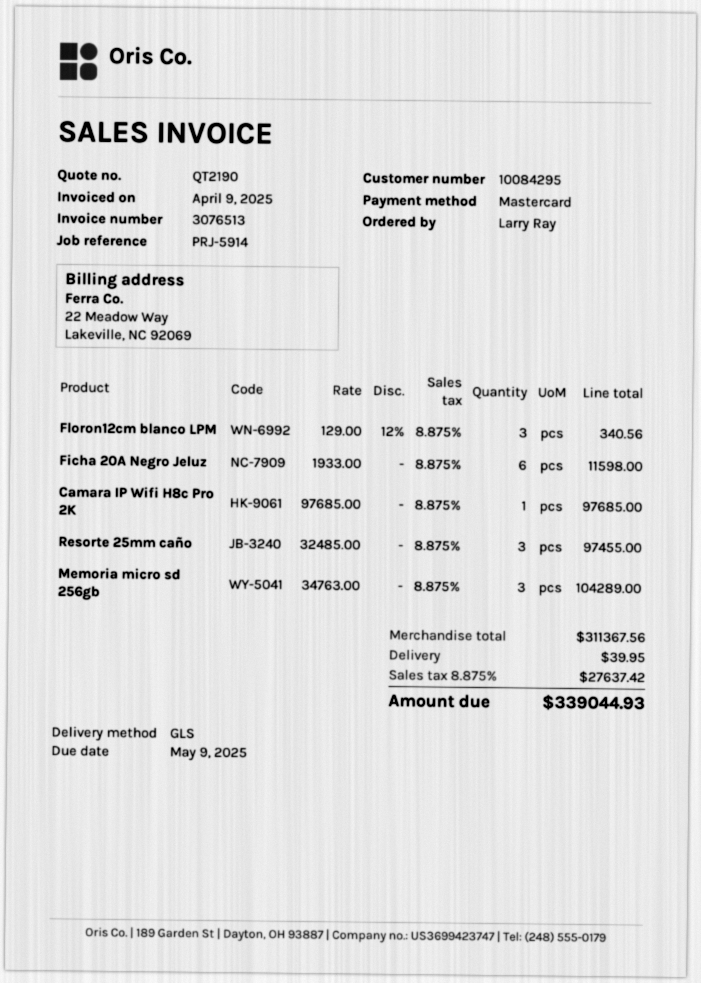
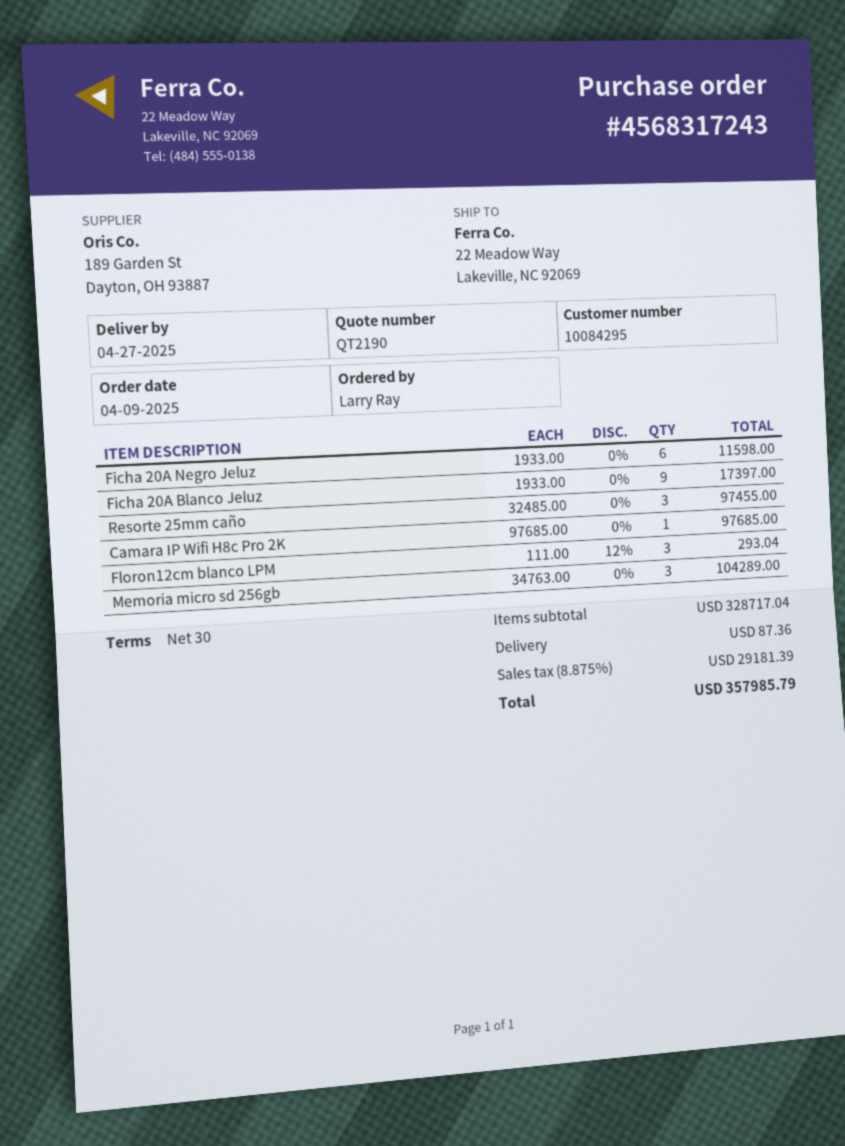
Floron12cm blanco LPM: 3 x 129.00 - 12% = 340.56 -> 3 x 111.00 - 12% = 293.04
Ficha 20A Blanco Jeluz: none -> 9 x 1933.00 = 17397.00
subtotal: 311367.56 -> 328717.04
shipping: 39.95 -> 87.36
tax: 8.875% = 27637.42 -> 8.875% = 29181.39
total: 339044.93 -> 357985.79

